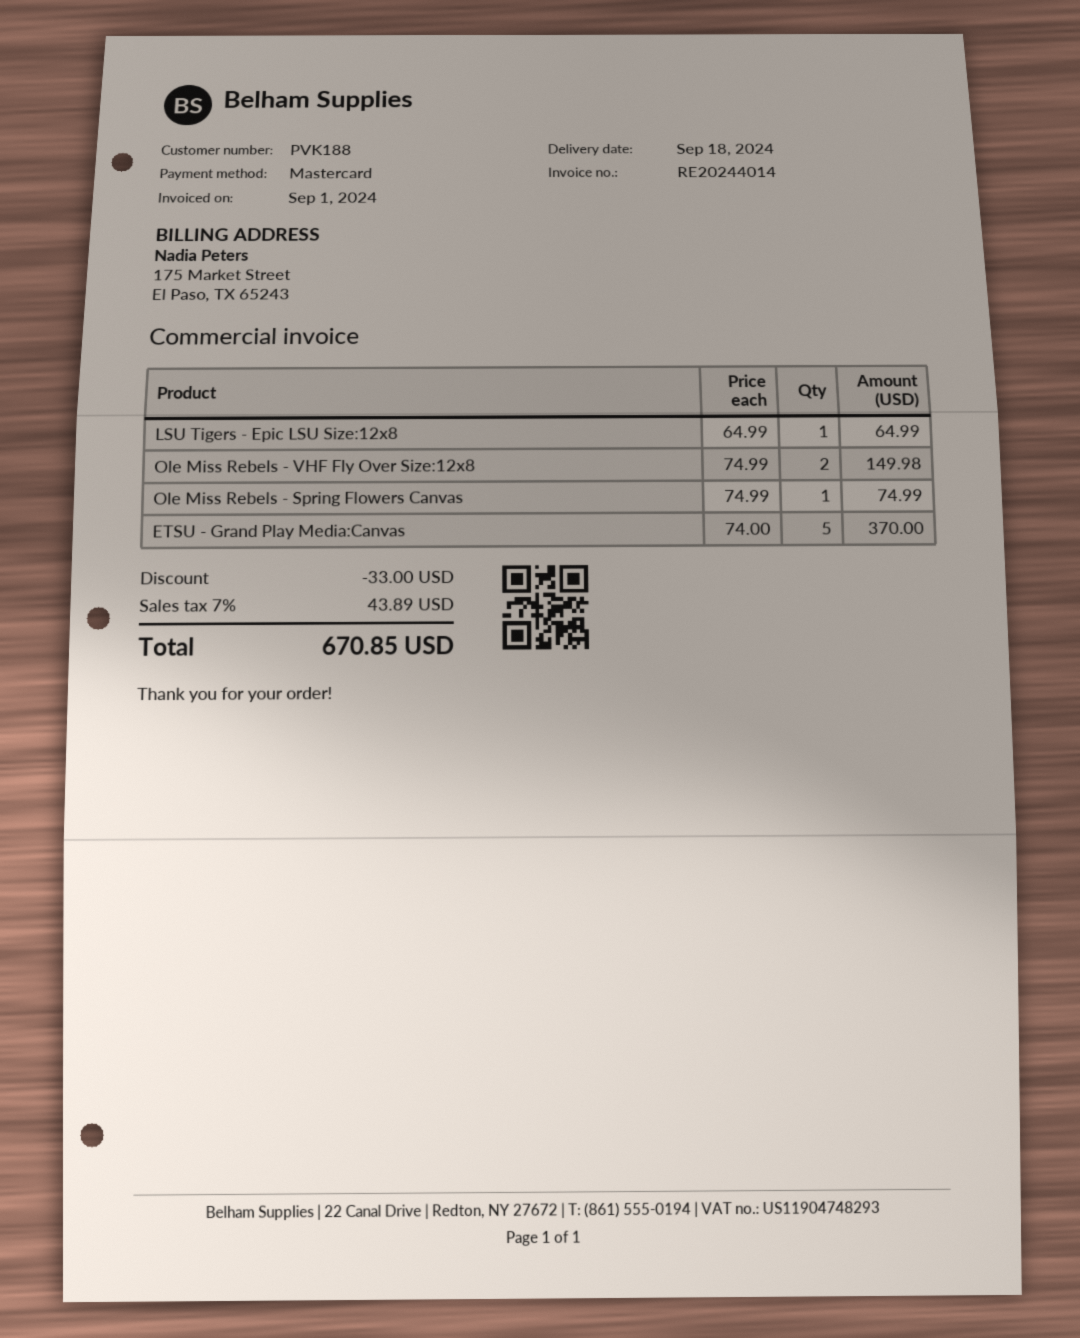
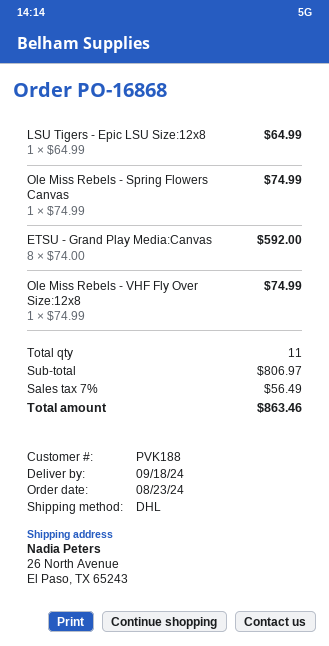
Ole Miss Rebels - VHF Fly Over Size:12x8: 2 x 74.99 = 149.98 -> 1 x 74.99 = 74.99
ETSU - Grand Play Media:Canvas: 5 x 74.00 = 370.00 -> 8 x 74.00 = 592.00
discount: 33.00 -> none
tax: 7% = 43.89 -> 7% = 56.49
total: 670.85 -> 863.46

